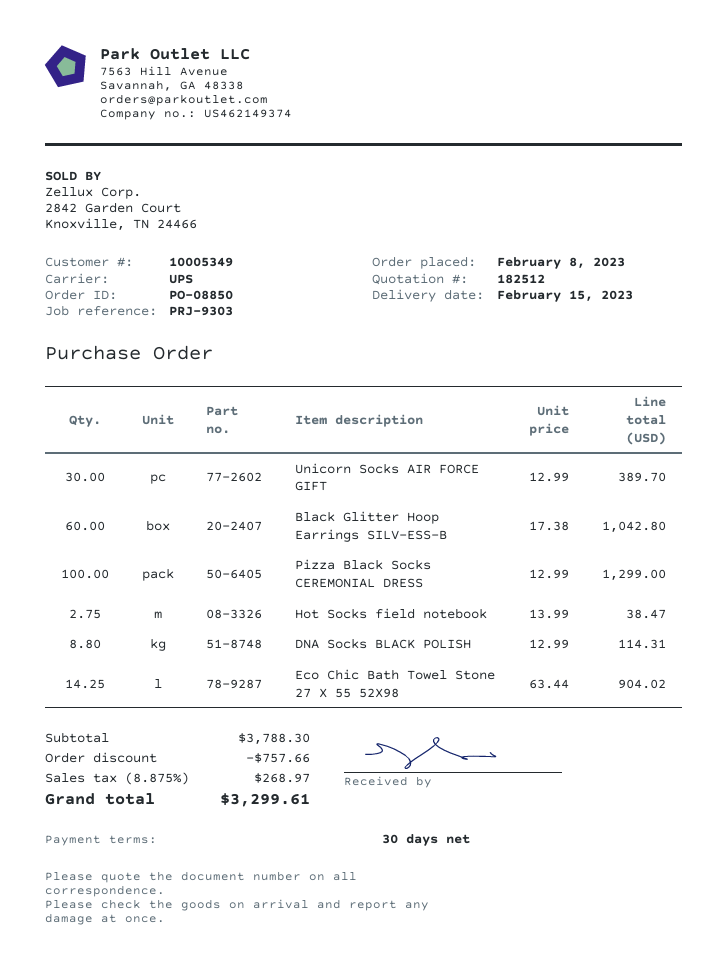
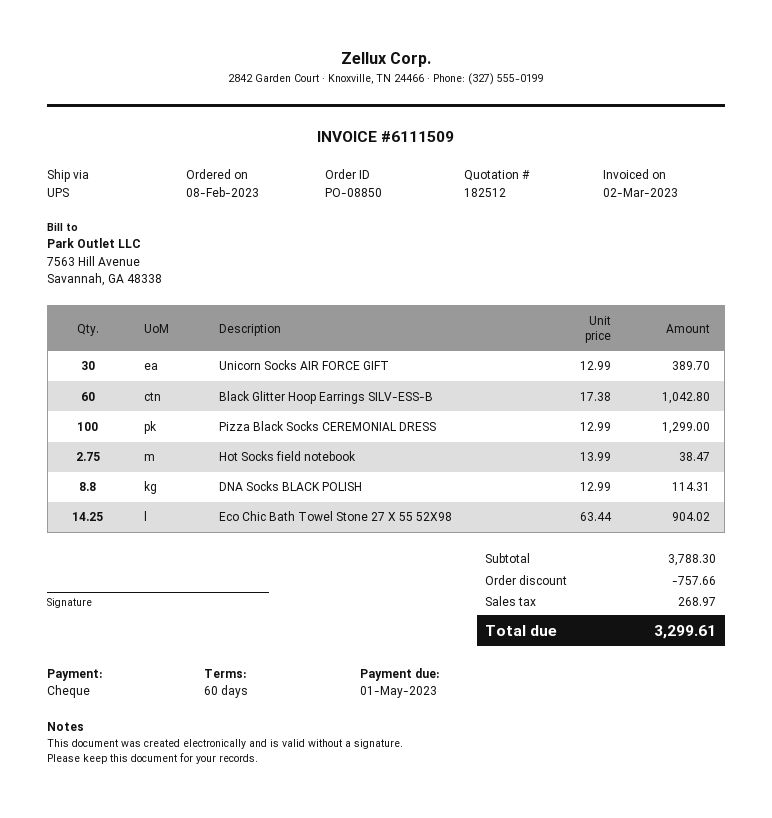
payment terms: 30 days -> 60 days

